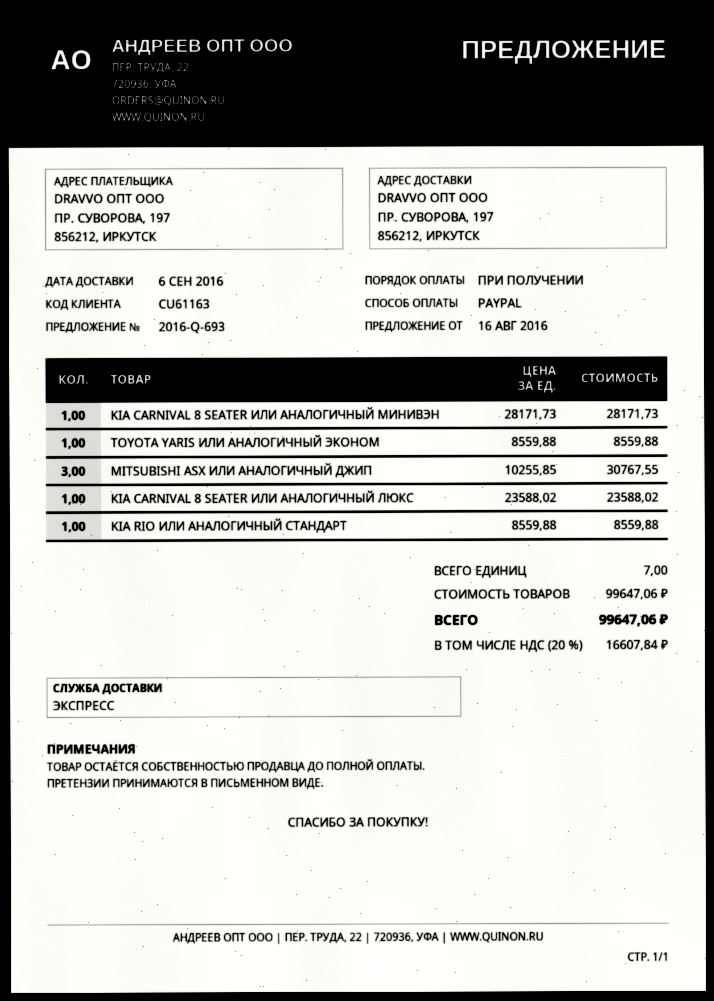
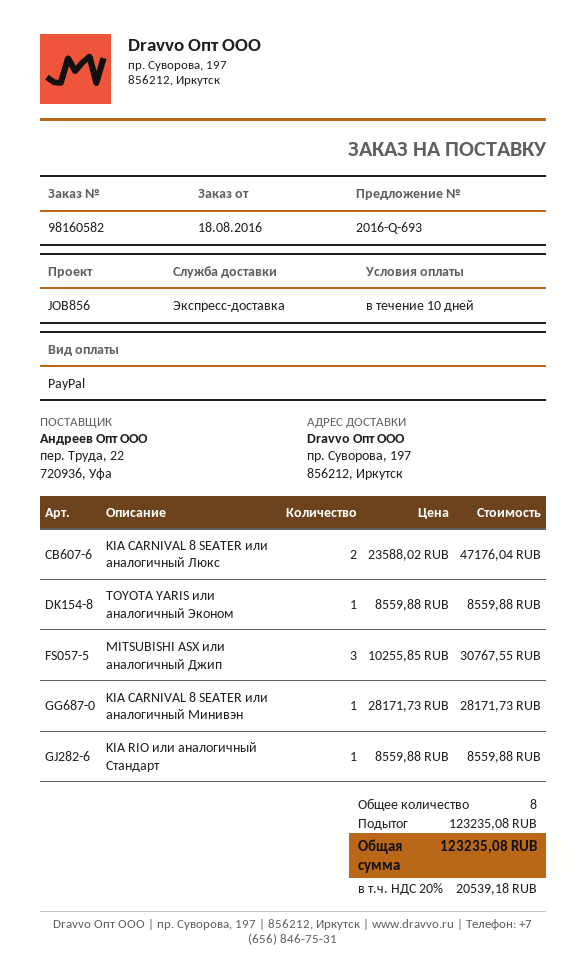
payment terms: on receipt -> 10 days
KIA CARNIVAL 8 SEATER ИЛИ АНАЛОГИЧНЫЙ ЛЮКС: 1 x 23588.02 = 23588.02 -> 2 x 23588.02 = 47176.04
total quantity: 7 -> 8
subtotal: 99647.06 -> 123235.08
tax: 20% = 16607.84 -> 20% = 20539.18
total: 99647.06 -> 123235.08

